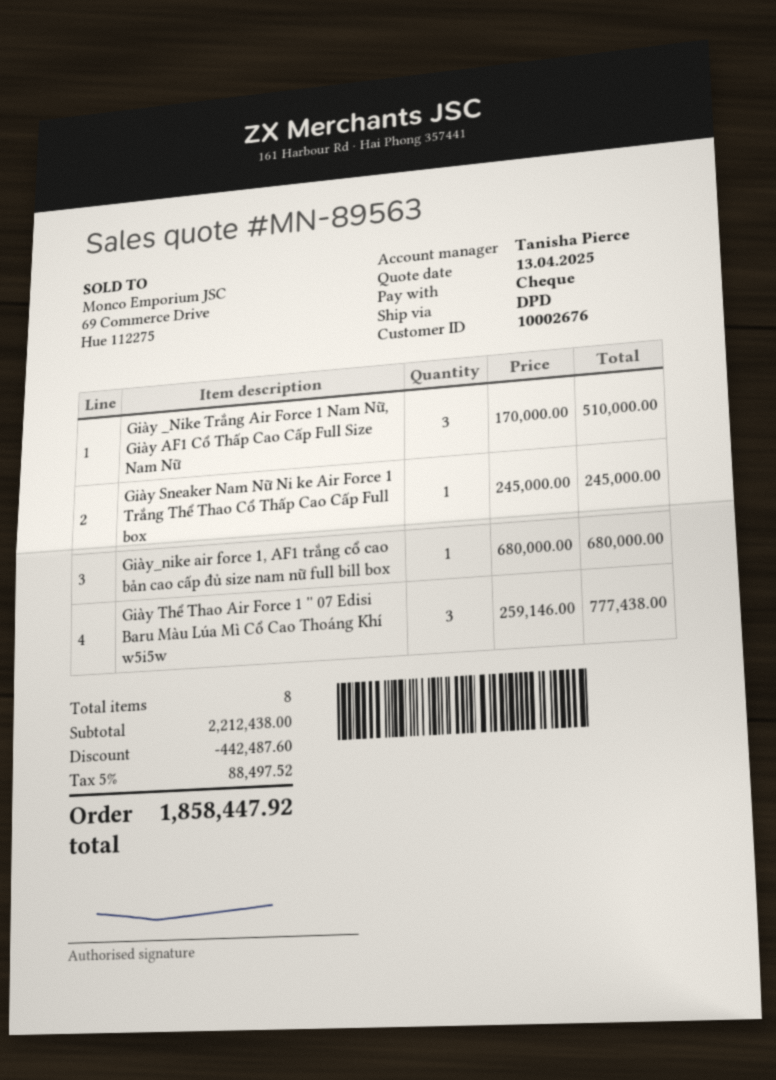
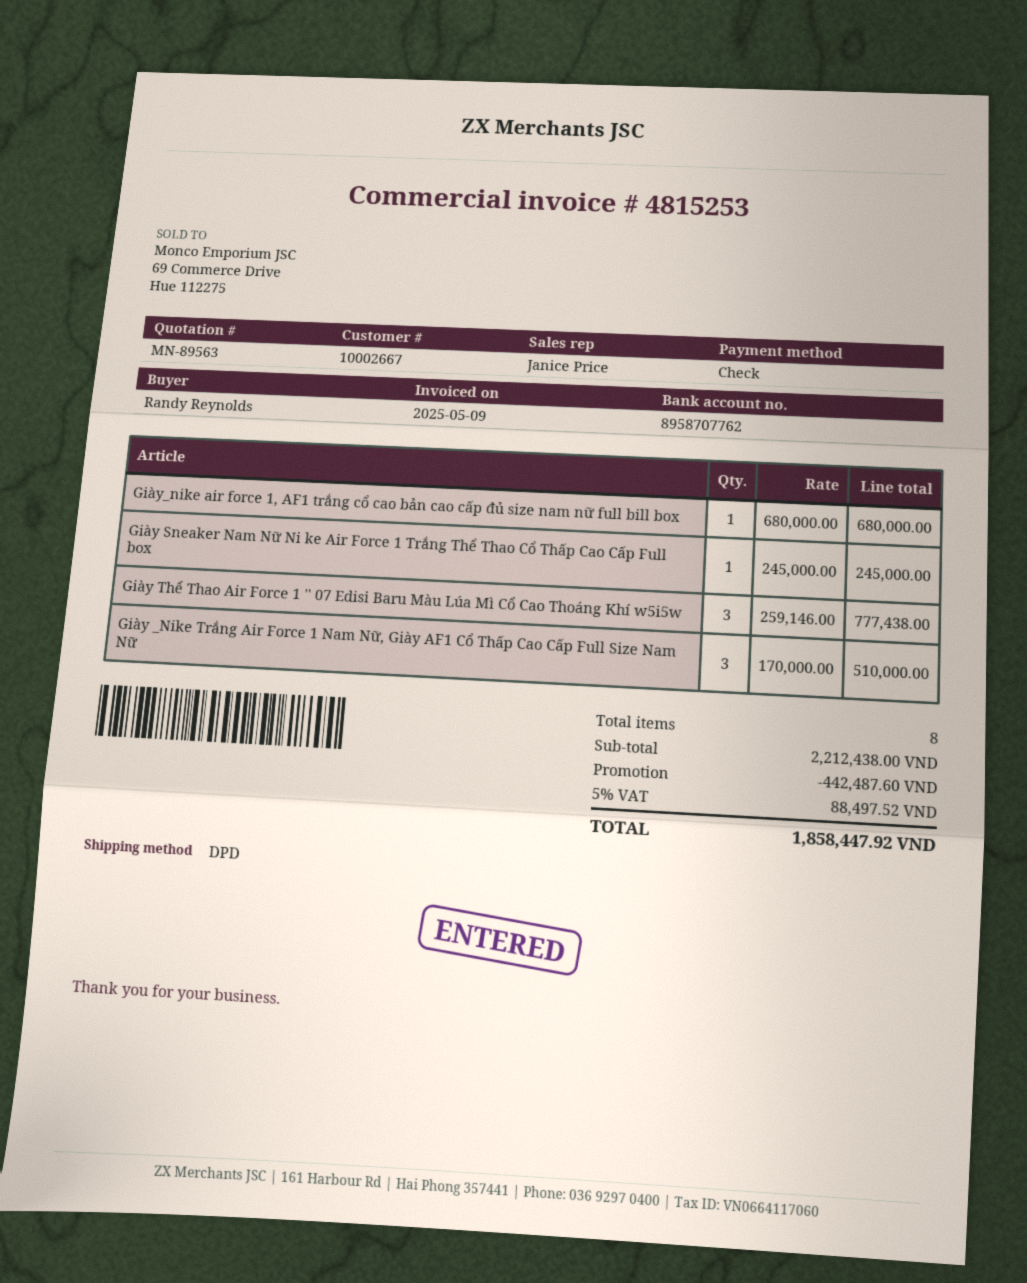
customer number: 10002676 -> 10002667
sales rep: Tanisha Pierce -> Janice Price

